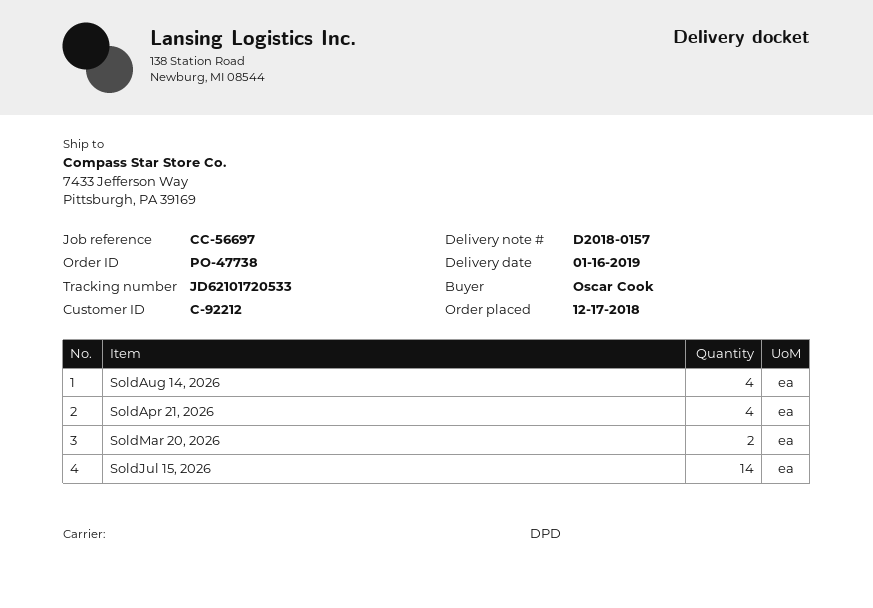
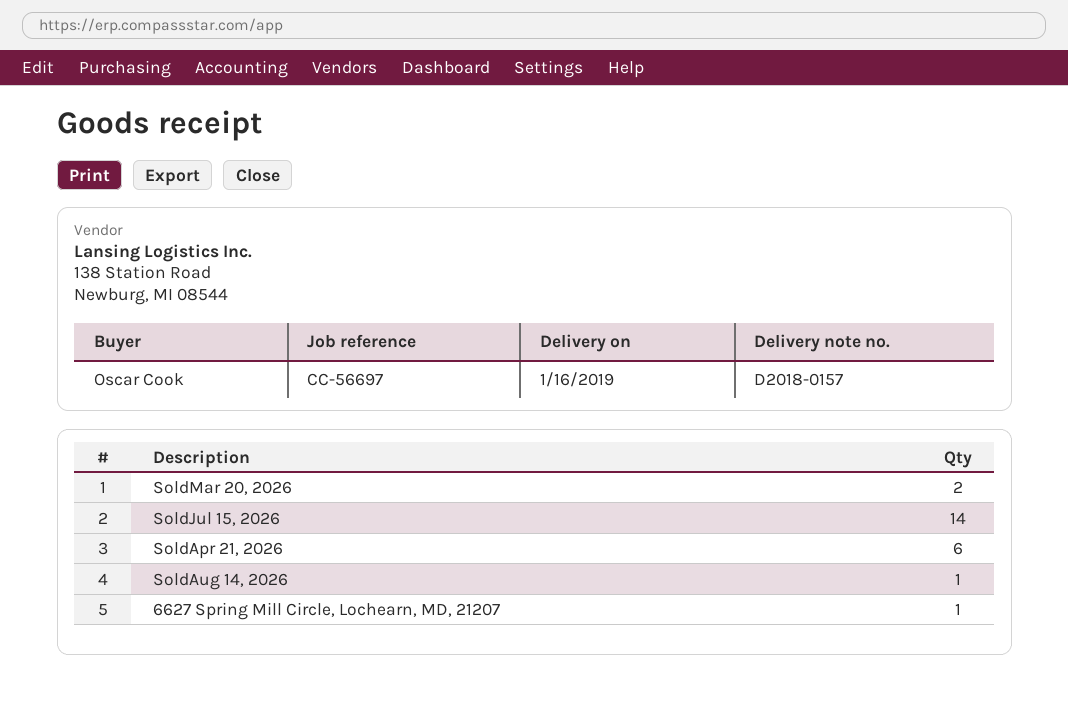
SoldAug 14, 2026: 4 -> 1
SoldApr 21, 2026: 4 -> 6
6627 Spring Mill Circle, Lochearn, MD, 21207: none -> 1

